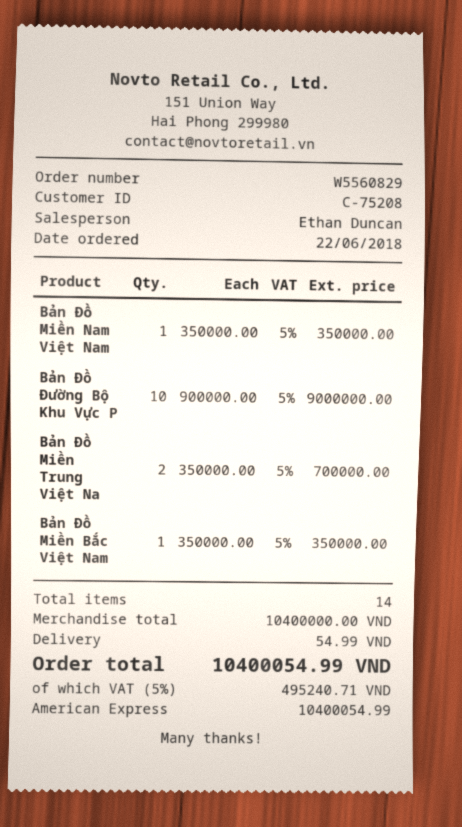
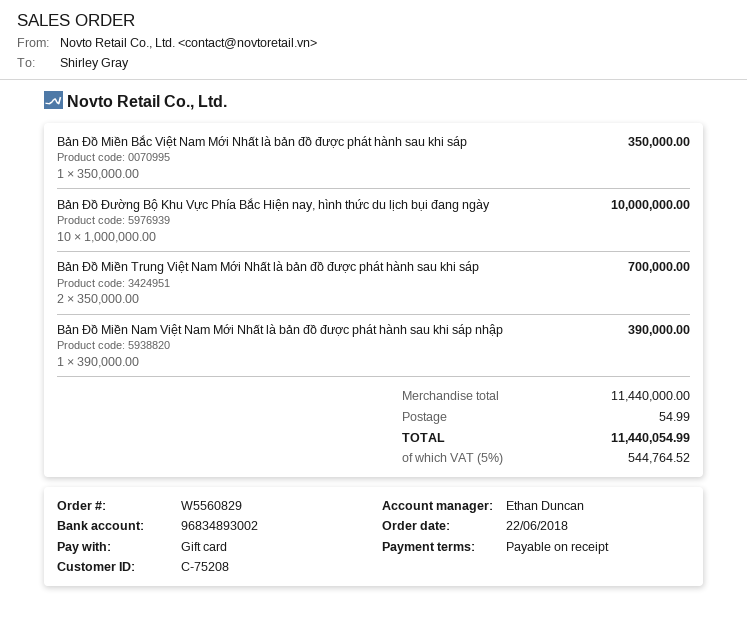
payment method: American Express -> gift card
Bản Đồ Miền Nam Việt Nam: 1 x 350000.00 = 350000.00 -> 1 x 390000.00 = 390000.00
Bản Đồ Đường Bộ Khu Vực P: 10 x 900000.00 = 9000000.00 -> 10 x 1000000.00 = 10000000.00
subtotal: 10400000.00 -> 11440000.00
tax: 5% = 495240.71 -> 5% = 544764.52
total: 10400054.99 -> 11440054.99

